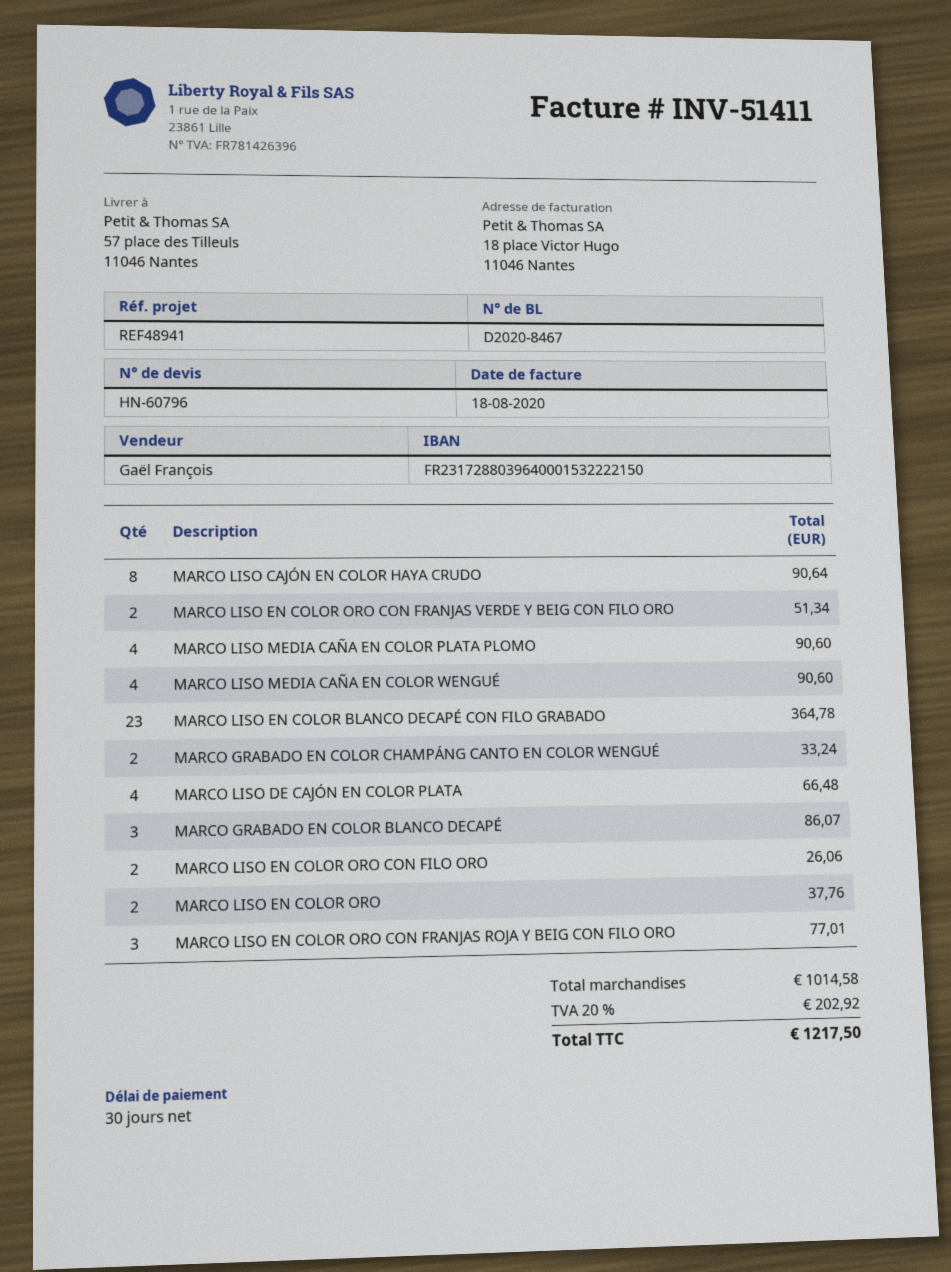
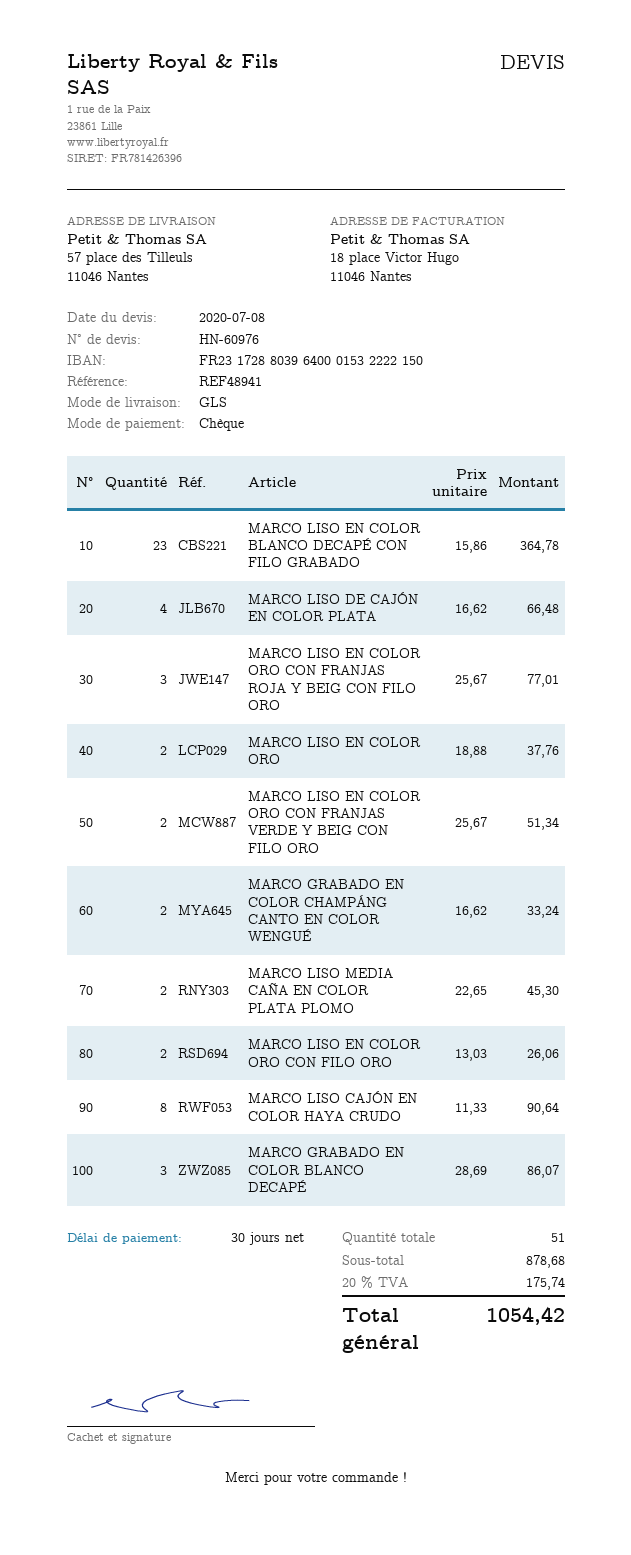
quote number: HN-60796 -> HN-60976
MARCO LISO MEDIA CAÑA EN COLOR PLATA PLOMO: 4 for 90.60 -> 2 for 45.30
MARCO LISO MEDIA CAÑA EN COLOR WENGUÉ: 4 for 90.60 -> none
subtotal: 1014.58 -> 878.68
tax: 20% = 202.92 -> 20% = 175.74
total: 1217.50 -> 1054.42

